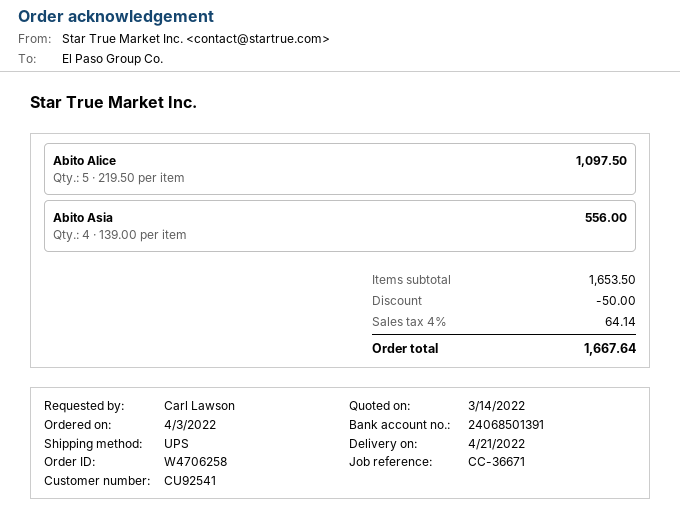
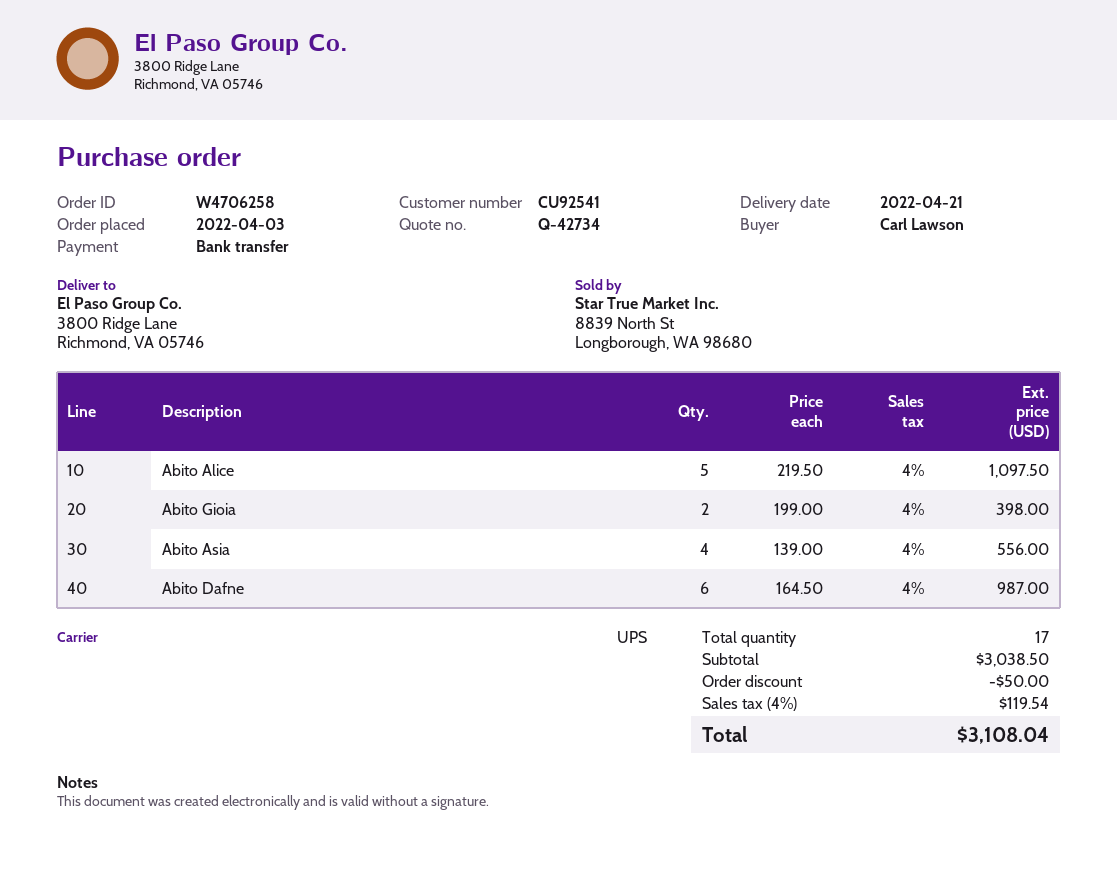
Abito Gioia: none -> 2 x 199.00 = 398.00
Abito Dafne: none -> 6 x 164.50 = 987.00
subtotal: 1653.50 -> 3038.50
tax: 4% = 64.14 -> 4% = 119.54
total: 1667.64 -> 3108.04

